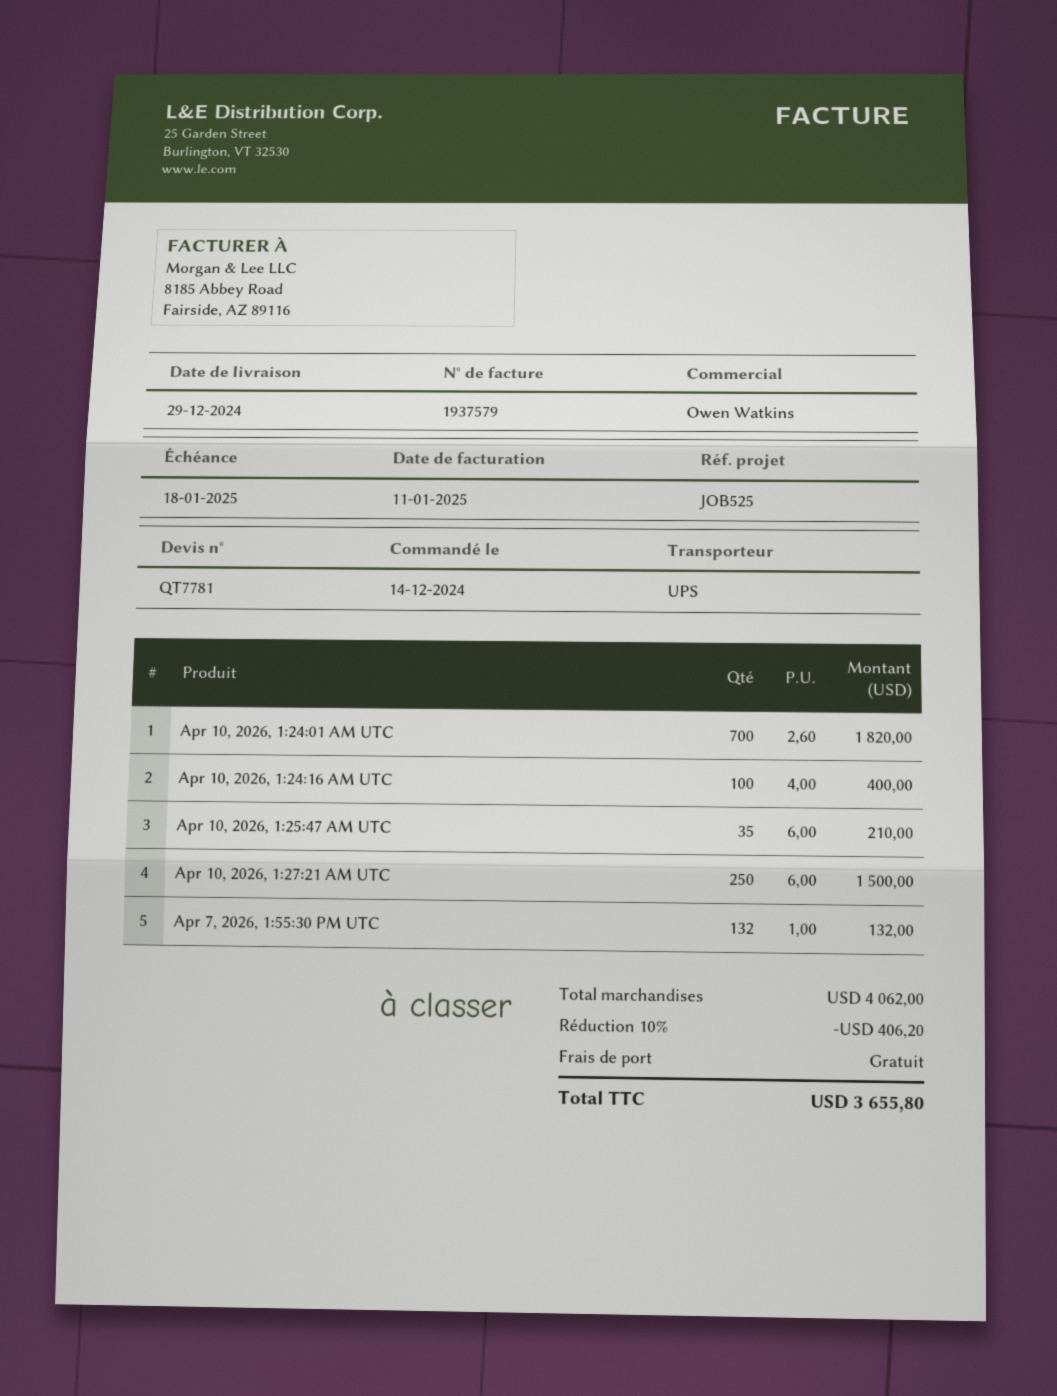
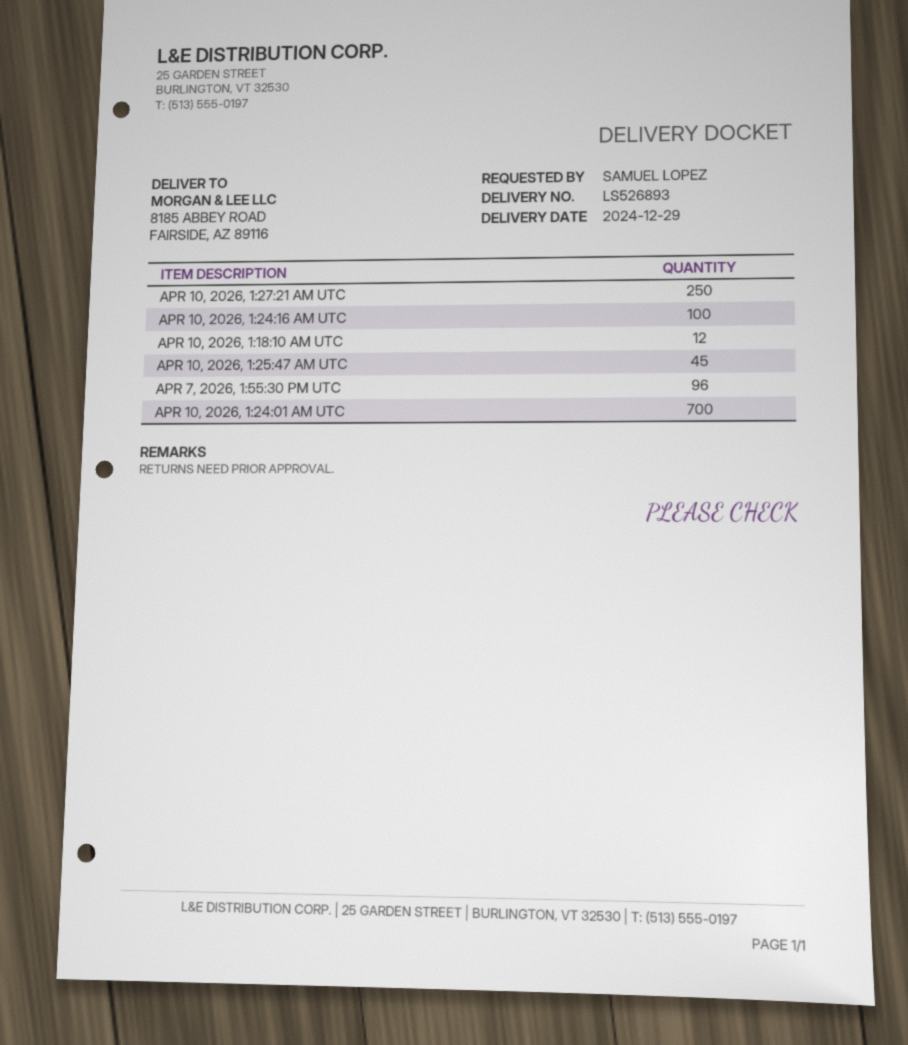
Apr 10, 2026, 1:25:47 AM UTC: 35 -> 45
Apr 7, 2026, 1:55:30 PM UTC: 132 -> 96
APR 10, 2026, 1:18:10 AM UTC: none -> 12

